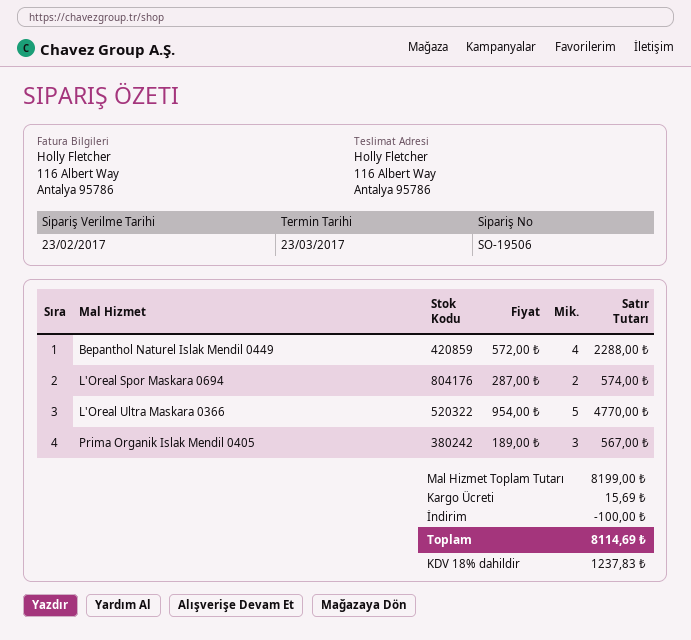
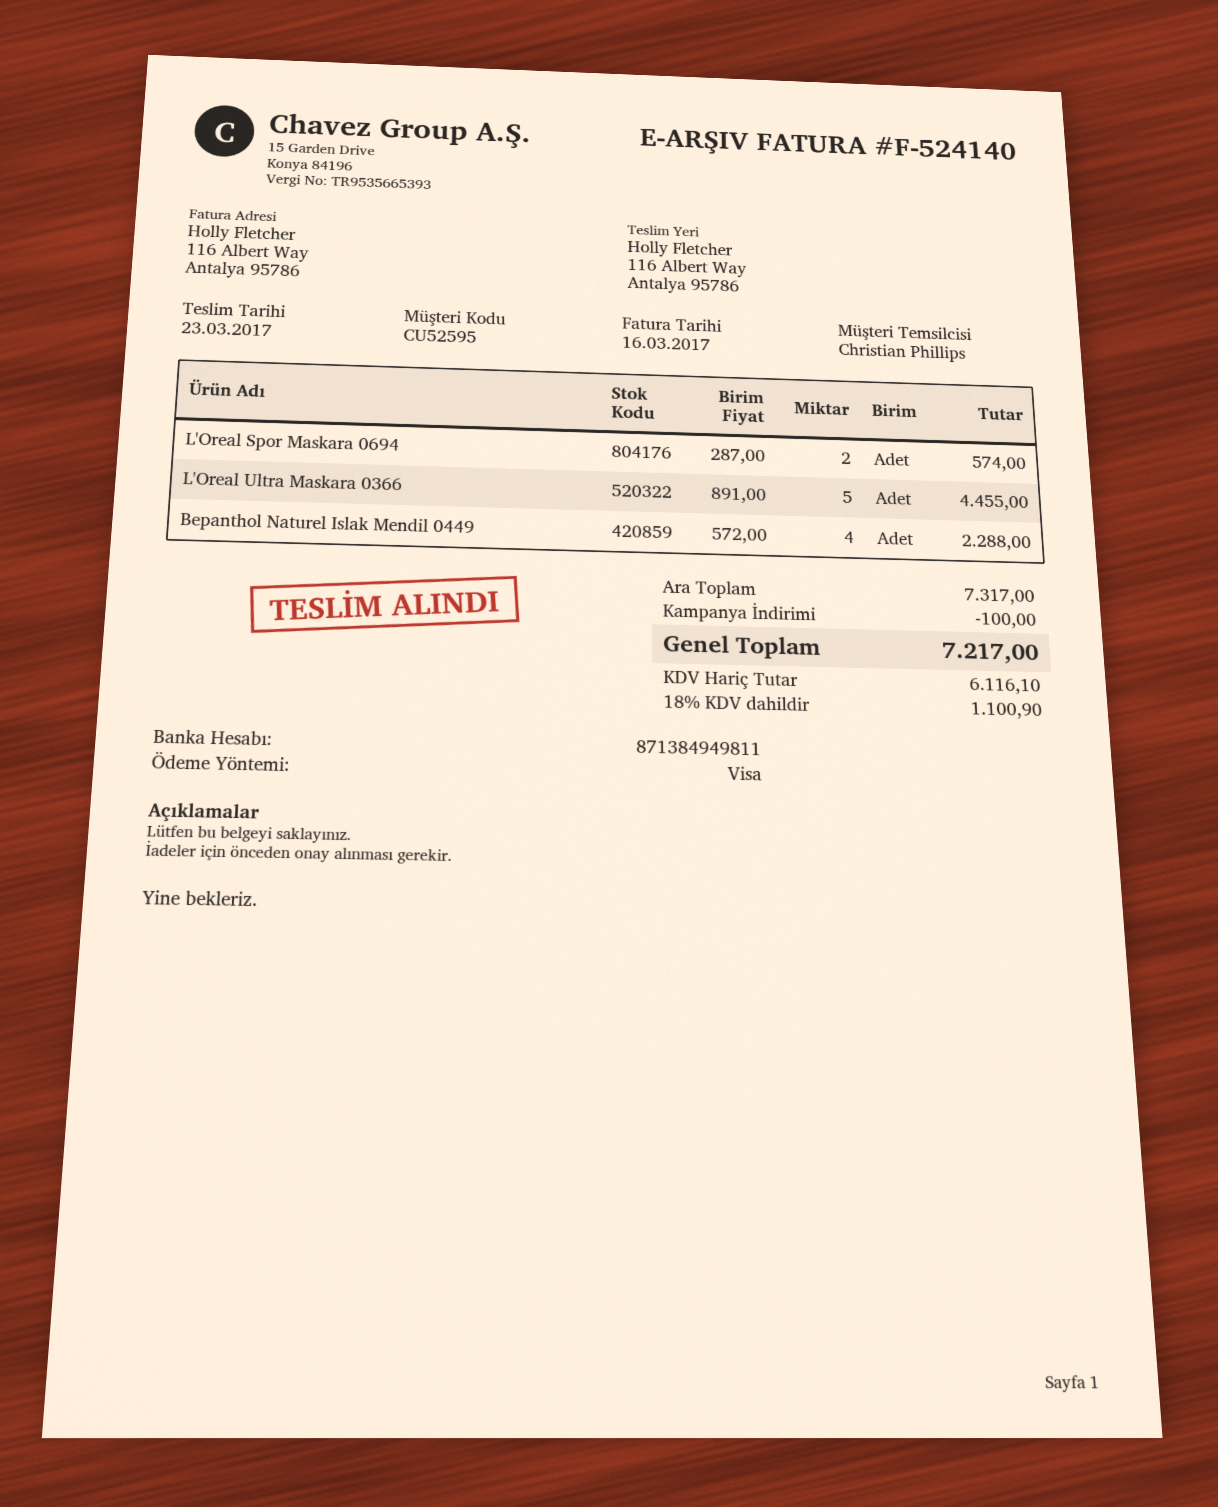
L'Oreal Ultra Maskara 0366: 5 x 954.00 = 4770.00 -> 5 x 891.00 = 4455.00
Prima Organik Islak Mendil 0405: 3 x 189.00 = 567.00 -> none
subtotal: 8199.00 -> 7317.00
shipping: 15.69 -> none
tax: 18% = 1237.83 -> 18% = 1100.90
total: 8114.69 -> 7217.00

